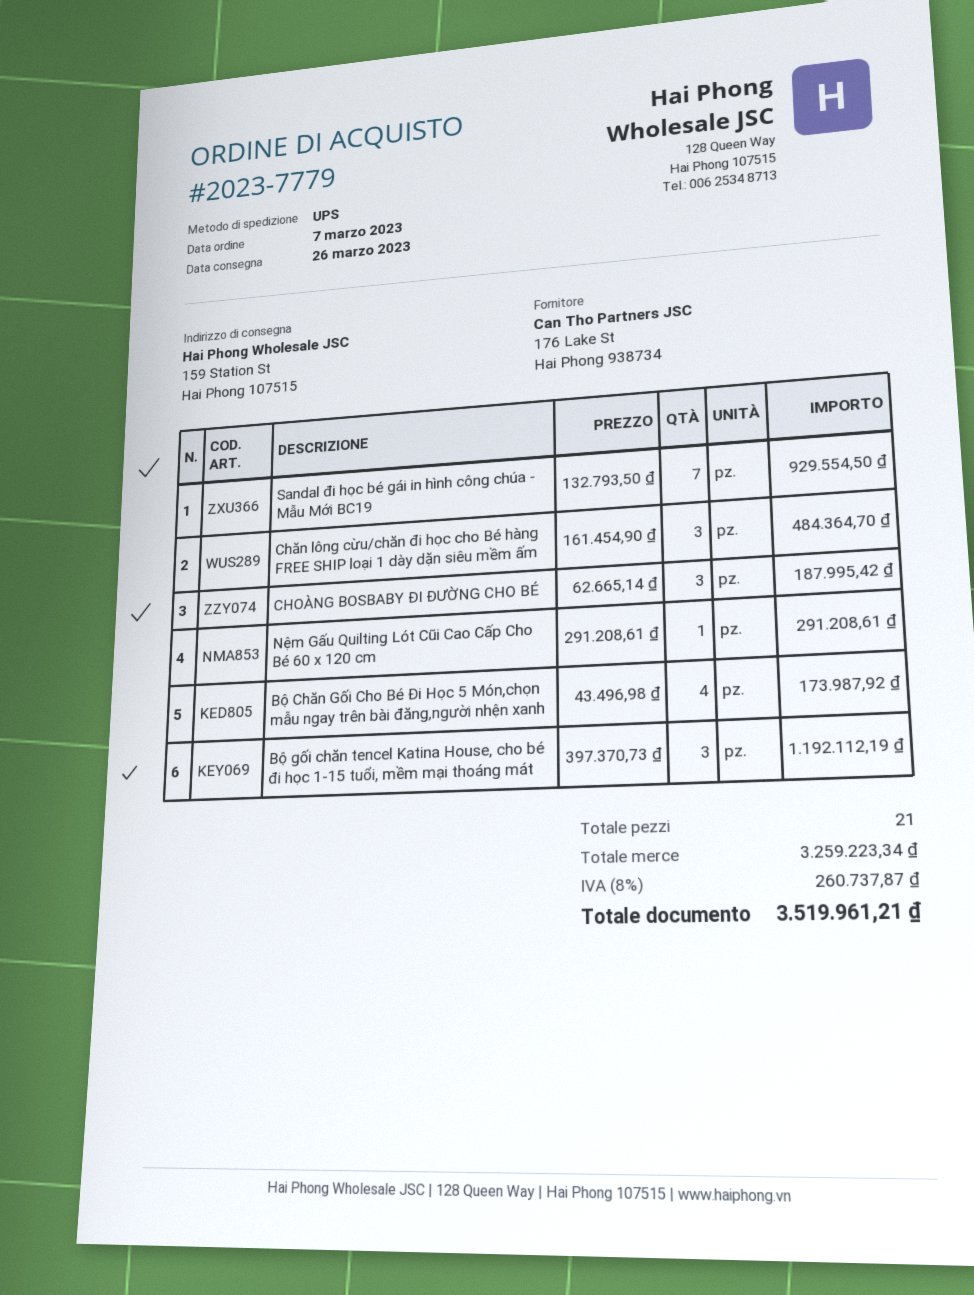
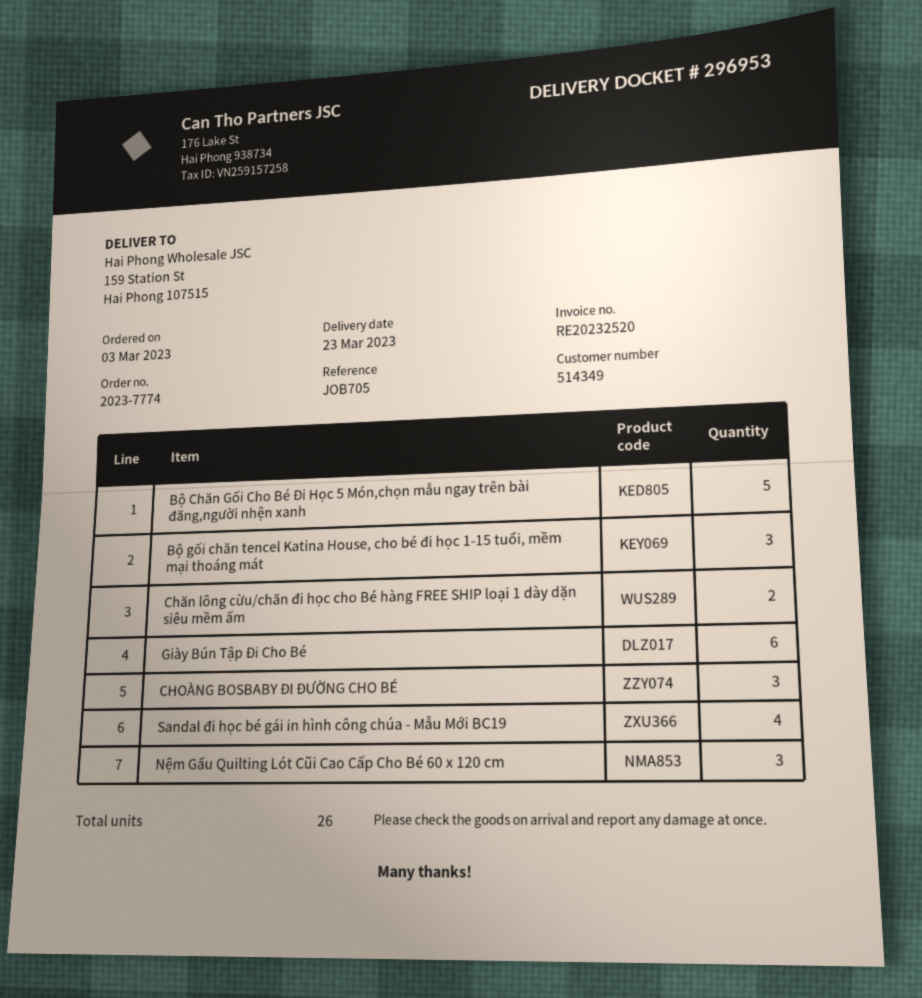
order number: 2023-7779 -> 2023-7774
order date: 2023-03-07 -> 2023-03-03
delivery date: 2023-03-26 -> 2023-03-23
Sandal đi học bé gái in hình công chúa - Mẫu Mới BC19: 7 -> 4
Chăn lông cừu/chăn đi học cho Bé hàng FREE SHIP loại 1 dày dặn siêu mềm ấm: 3 -> 2
Nệm Gấu Quilting Lót Cũi Cao Cấp Cho Bé 60 x 120 cm: 1 -> 3
Bộ Chăn Gối Cho Bé Đi Học 5 Món,chọn mẫu ngay trên bài đăng,người nhện xanh: 4 -> 5
Giày Bún Tập Đi Cho Bé: none -> 6
total quantity: 21 -> 26

